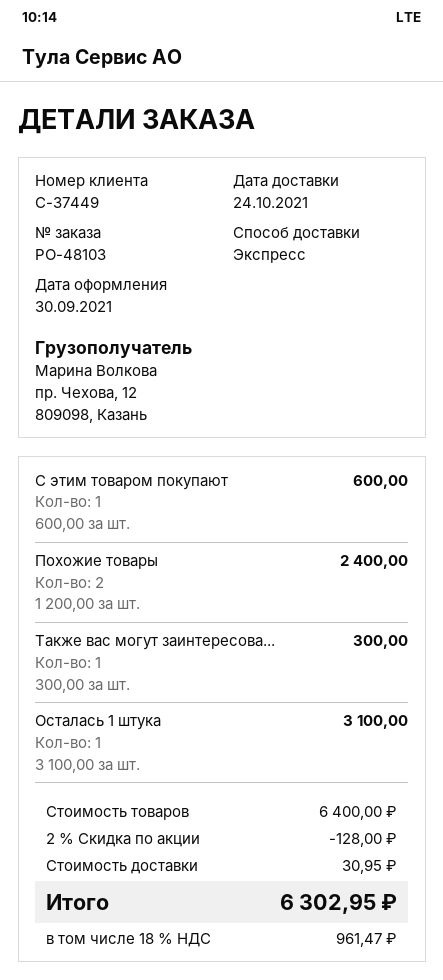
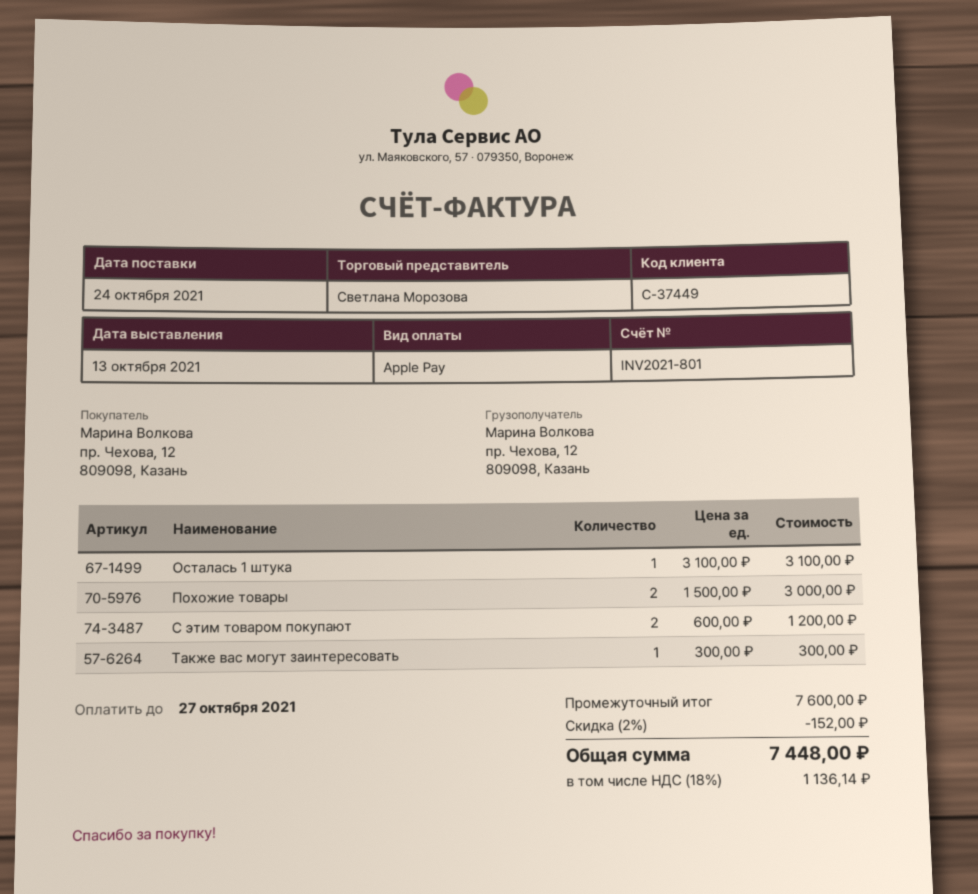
С этим товаром покупают: 1 x 600.00 = 600.00 -> 2 x 600.00 = 1200.00
Похожие товары: 2 x 1200.00 = 2400.00 -> 2 x 1500.00 = 3000.00
subtotal: 6400.00 -> 7600.00
discount: 2% = 128.00 -> 2% = 152.00
shipping: 30.95 -> none
tax: 18% = 961.47 -> 18% = 1136.14
total: 6302.95 -> 7448.00

